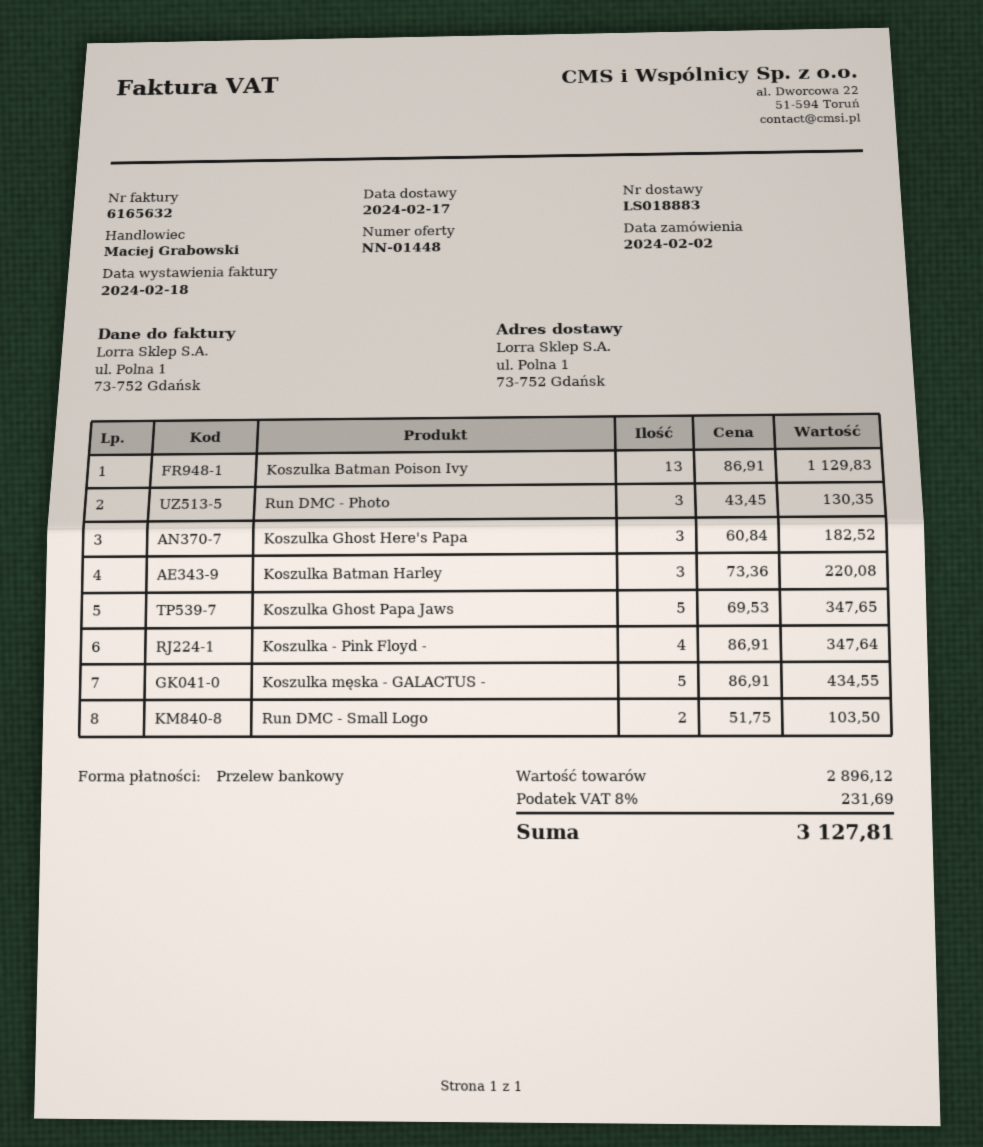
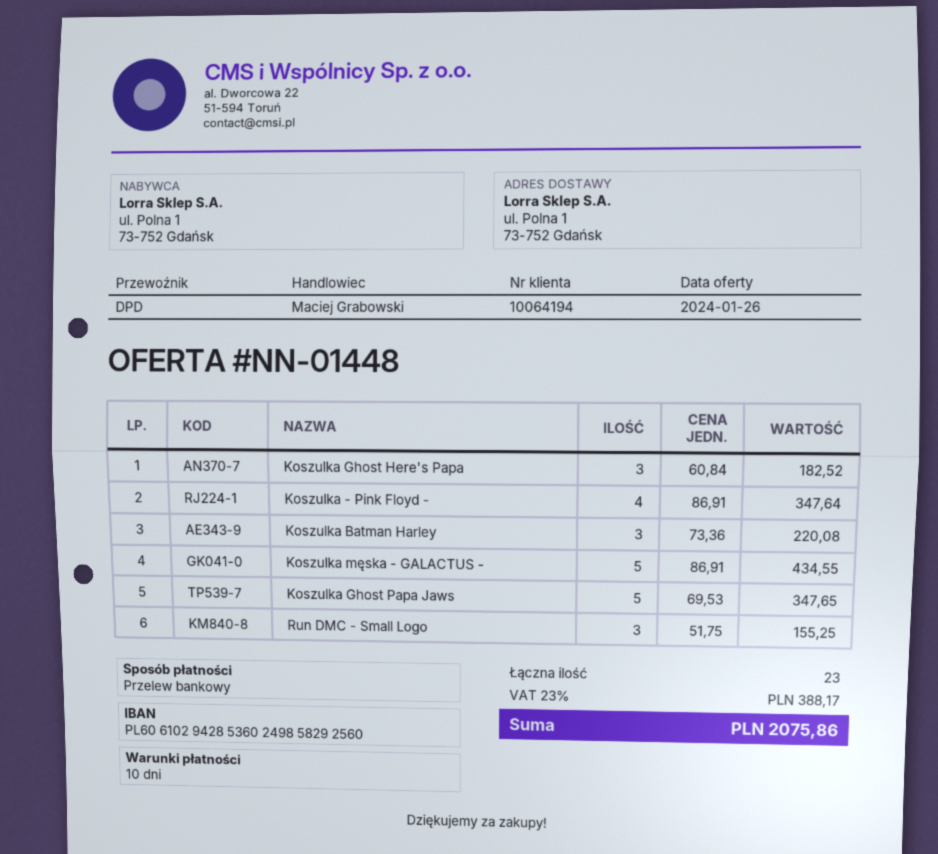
Koszulka Batman Poison Ivy: 13 x 86.91 = 1129.83 -> none
Run DMC - Photo: 3 x 43.45 = 130.35 -> none
Run DMC - Small Logo: 2 x 51.75 = 103.50 -> 3 x 51.75 = 155.25
tax: 8% = 231.69 -> 23% = 388.17
total: 3127.81 -> 2075.86

